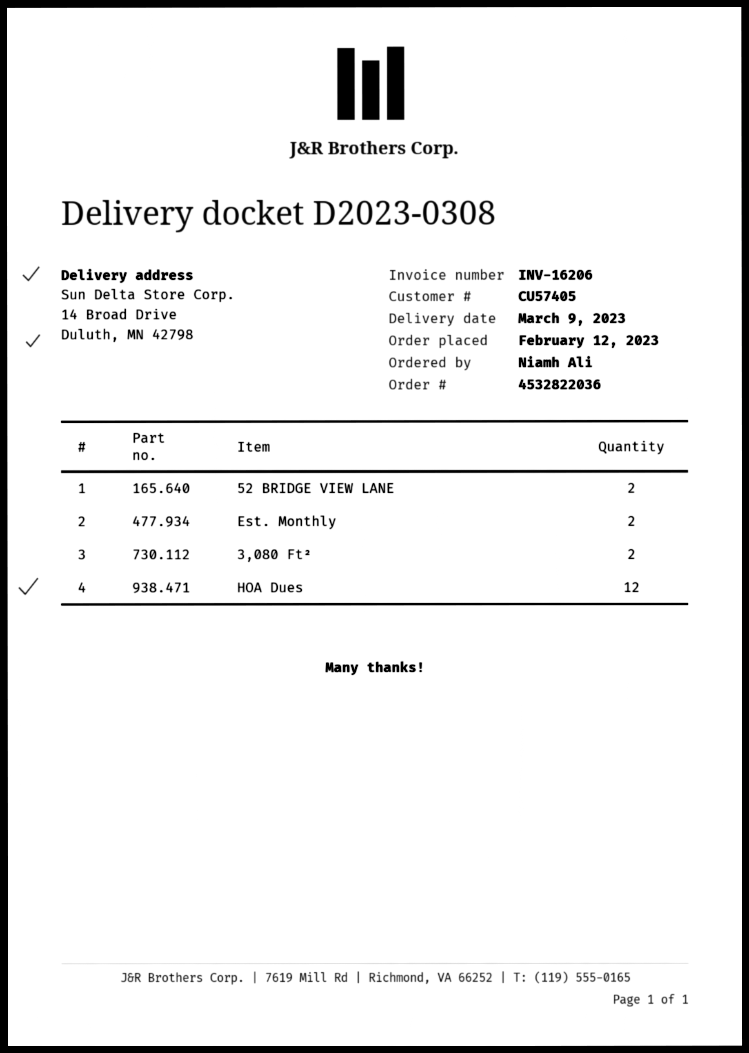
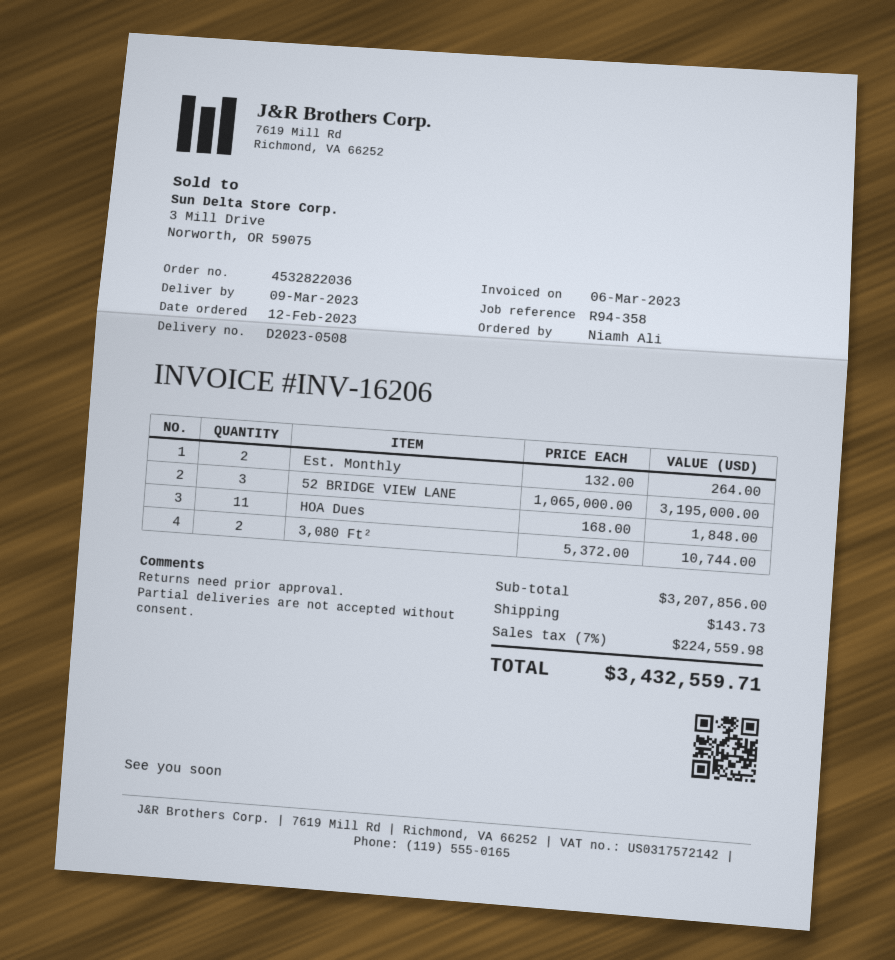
delivery note number: D2023-0308 -> D2023-0508
52 BRIDGE VIEW LANE: 2 -> 3
HOA Dues: 12 -> 11

